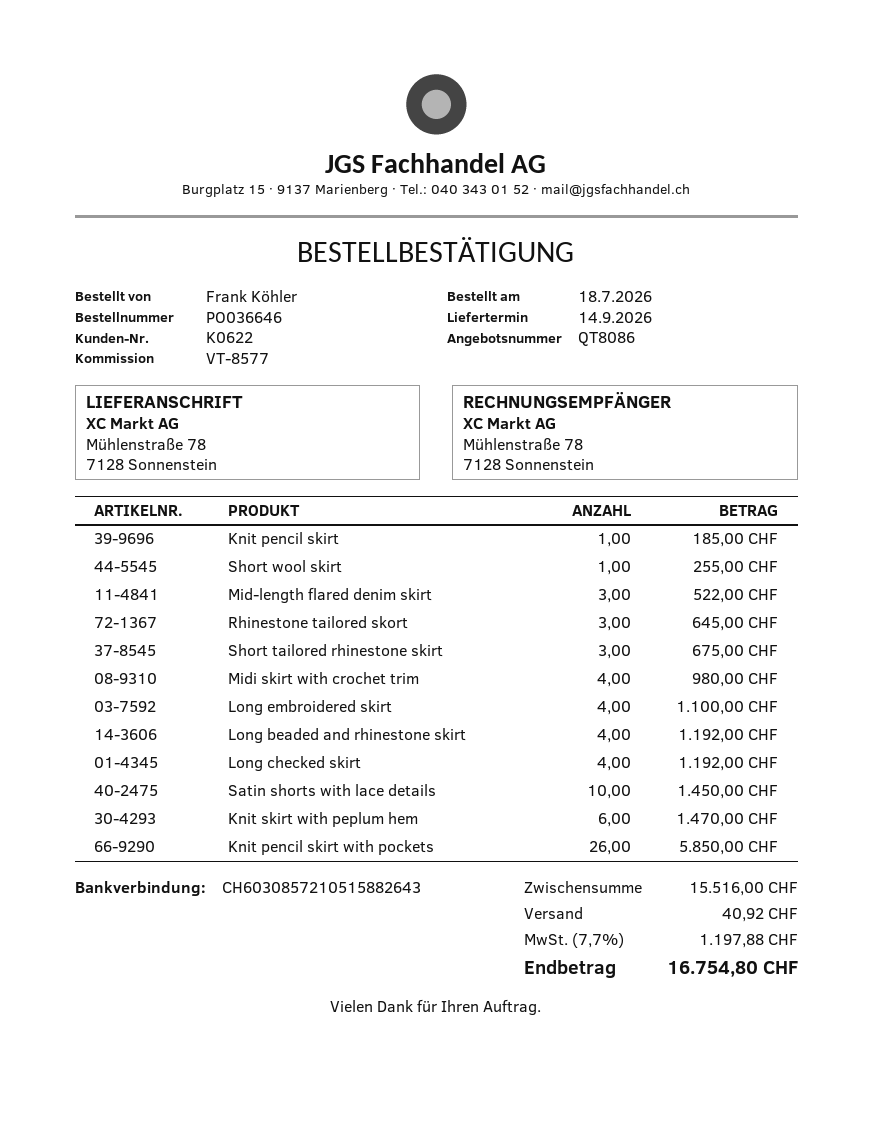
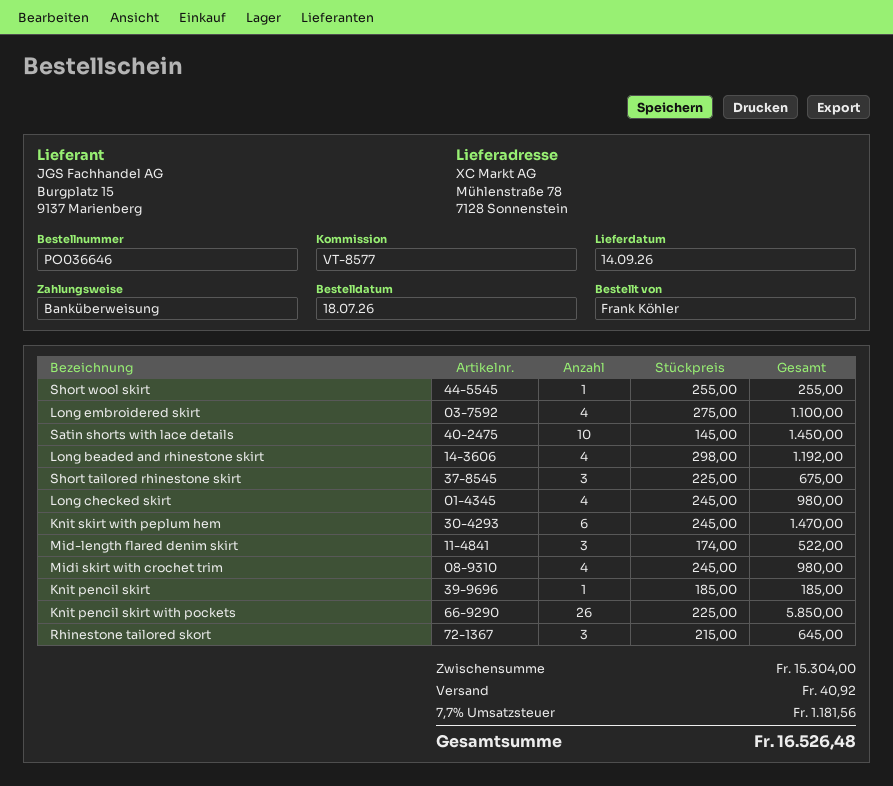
Long checked skirt: 4 for 1192.00 -> 4 for 980.00
subtotal: 15516.00 -> 15304.00
tax: 7.7% = 1197.88 -> 7.7% = 1181.56
total: 16754.80 -> 16526.48

